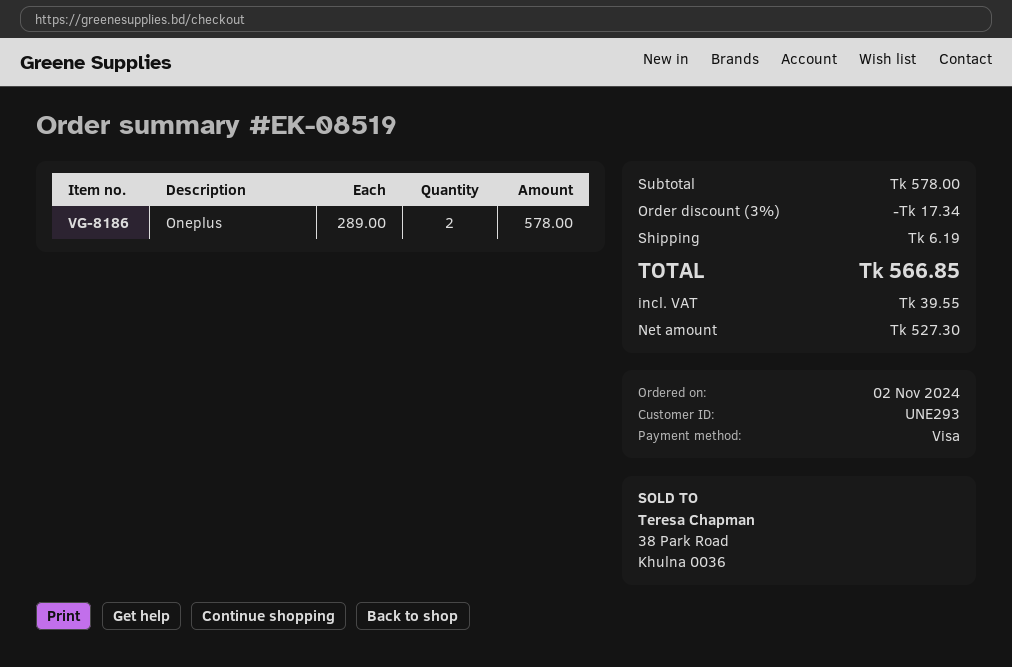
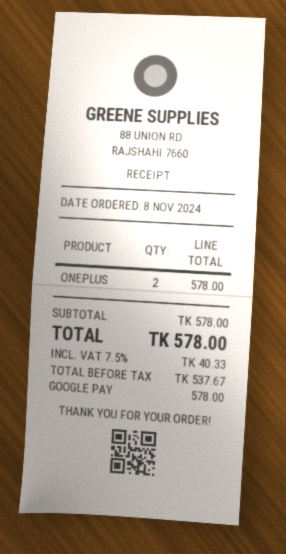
order date: 2024-11-02 -> 2024-11-08
payment method: Visa -> Google Pay
discount: 3% = 17.34 -> none
shipping: 6.19 -> none
net: 527.30 -> 537.67
tax: 39.55 -> 40.33
total: 566.85 -> 578.00

